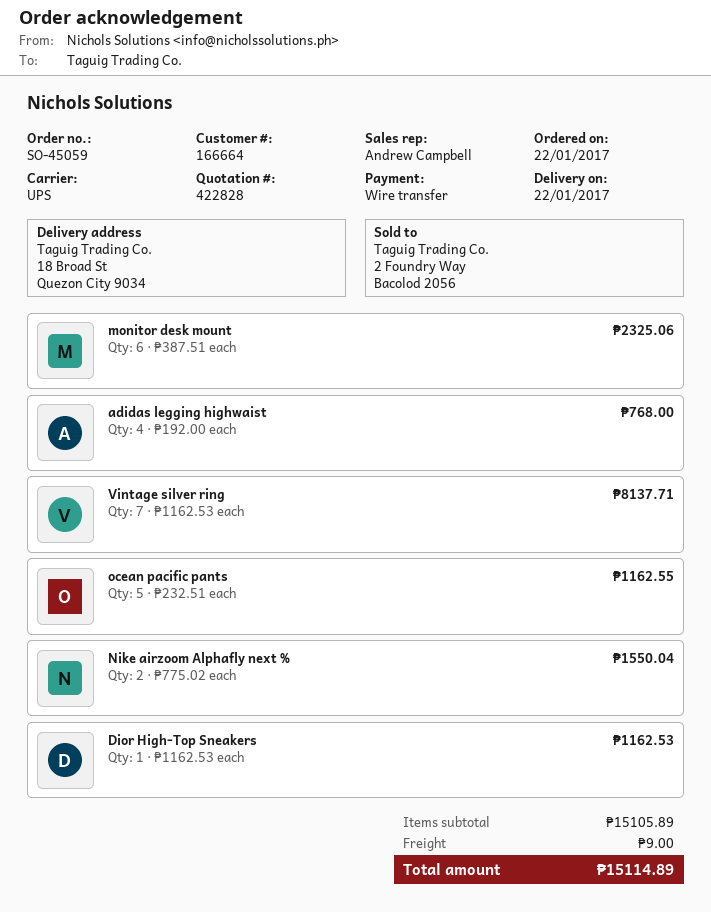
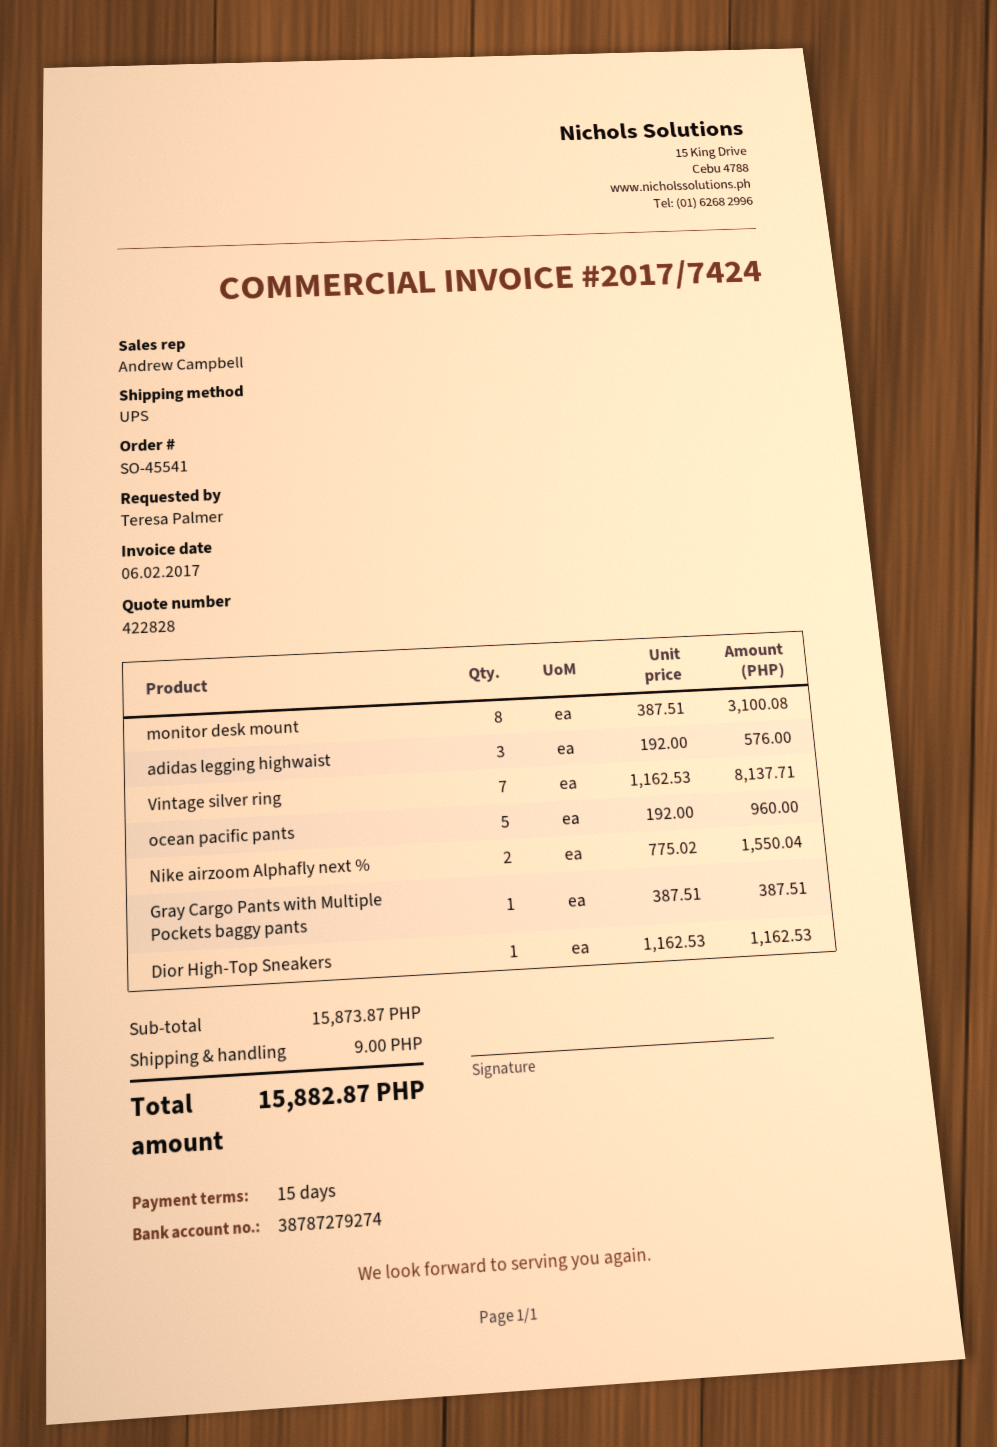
order number: SO-45059 -> SO-45541
monitor desk mount: 6 x 387.51 = 2325.06 -> 8 x 387.51 = 3100.08
adidas legging highwaist: 4 x 192.00 = 768.00 -> 3 x 192.00 = 576.00
ocean pacific pants: 5 x 232.51 = 1162.55 -> 5 x 192.00 = 960.00
Gray Cargo Pants with Multiple Pockets baggy pants: none -> 1 x 387.51 = 387.51
subtotal: 15105.89 -> 15873.87
total: 15114.89 -> 15882.87

